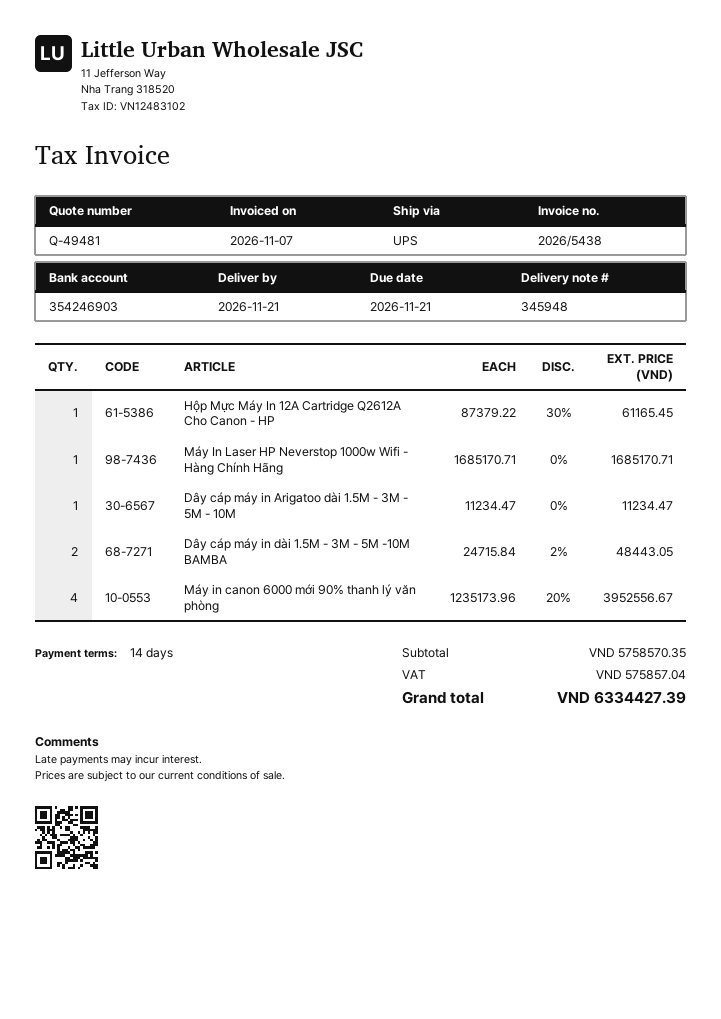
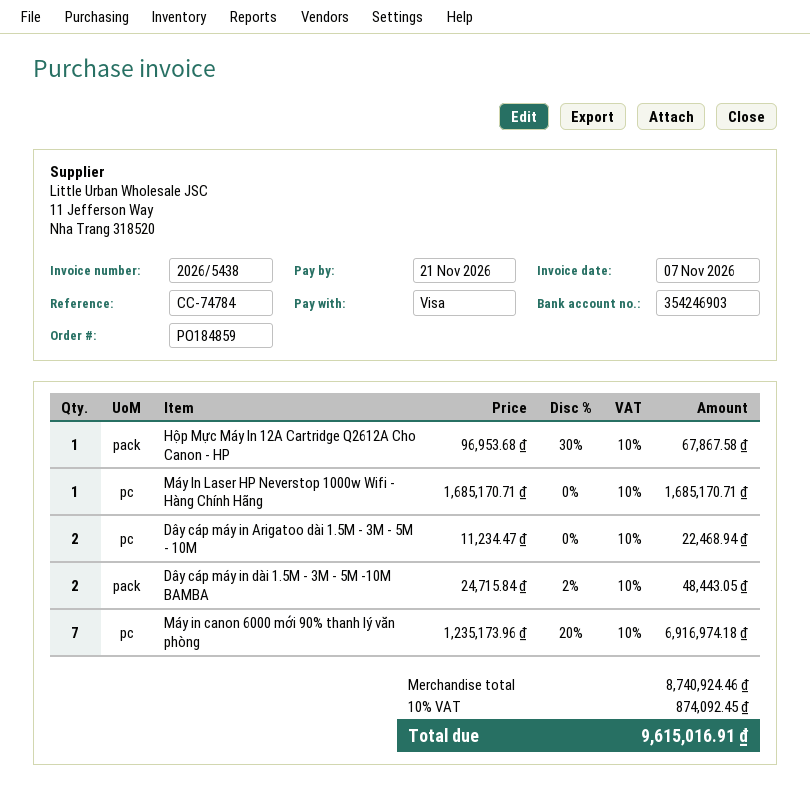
Hộp Mực Máy In 12A Cartridge Q2612A Cho Canon - HP: 1 x 87379.22 - 30% = 61165.45 -> 1 x 96953.68 - 30% = 67867.58
Dây cáp máy in Arigatoo dài 1.5M - 3M - 5M - 10M: 1 x 11234.47 = 11234.47 -> 2 x 11234.47 = 22468.94
Máy in canon 6000 mới 90% thanh lý văn phòng: 4 x 1235173.96 - 20% = 3952556.67 -> 7 x 1235173.96 - 20% = 6916974.18
subtotal: 5758570.35 -> 8740924.46
tax: 575857.04 -> 874092.45
total: 6334427.39 -> 9615016.91

